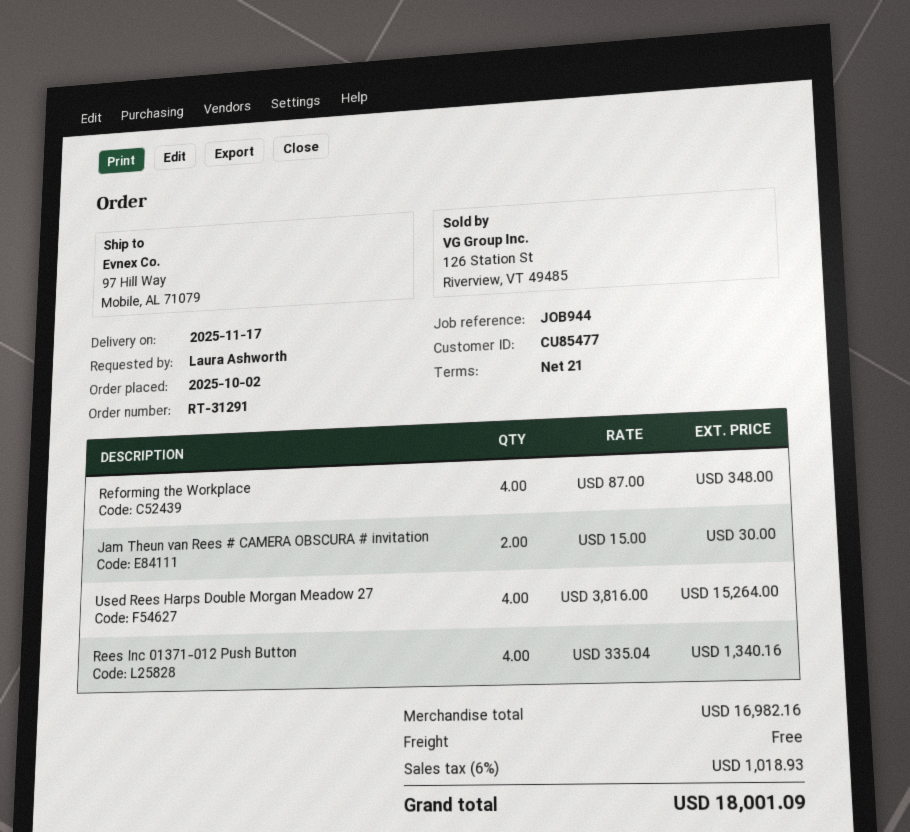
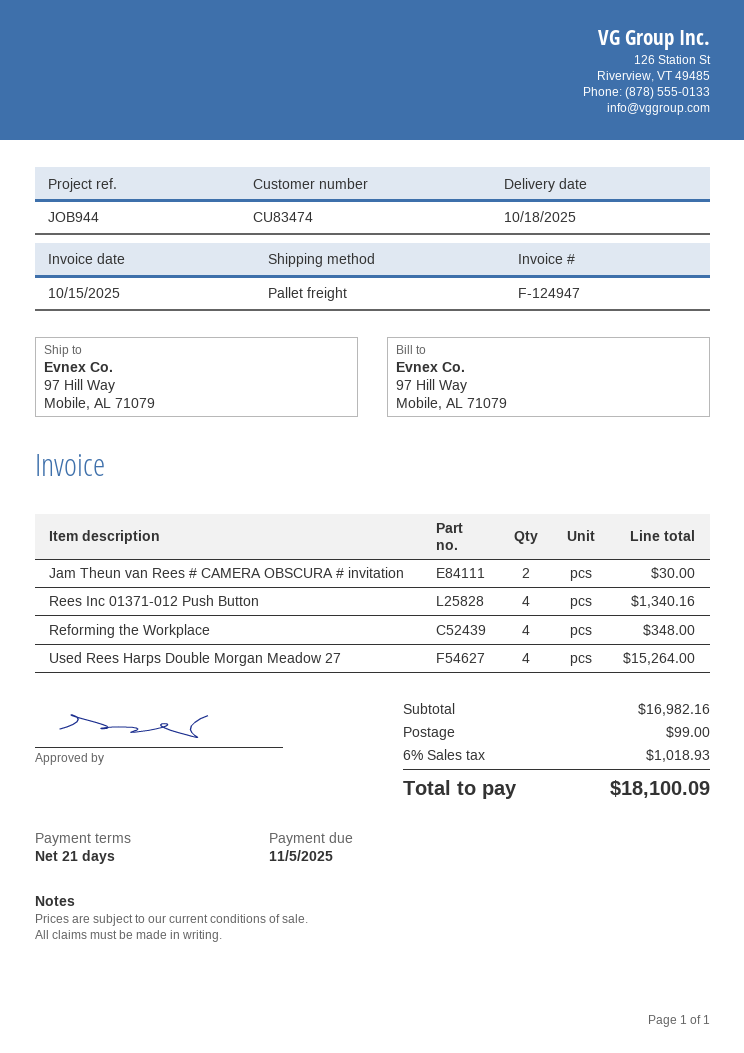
delivery date: 2025-11-17 -> 2025-10-18
customer number: CU85477 -> CU83474
shipping: 0.00 -> 99.00
total: 18001.09 -> 18100.09

